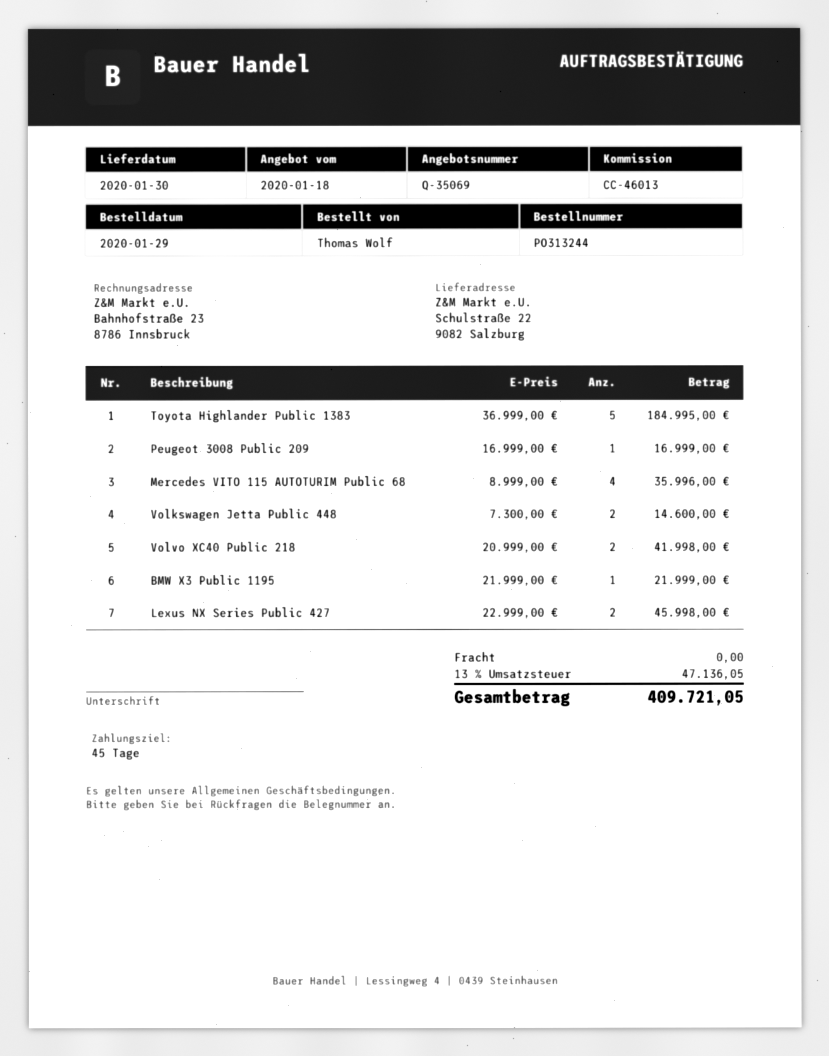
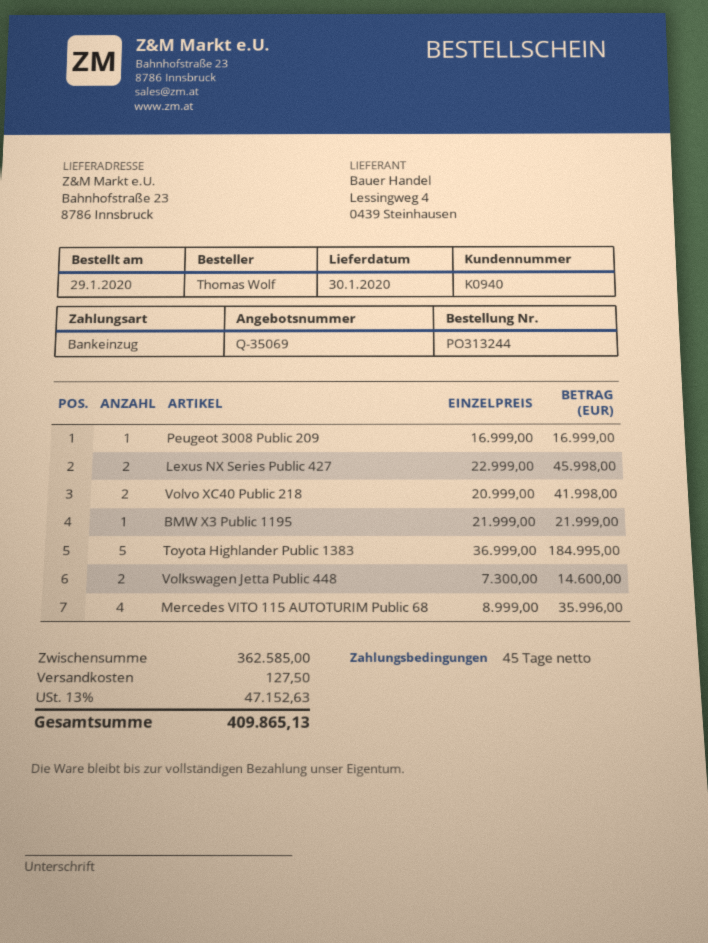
ship to: Schulstraße 22, 9082 Salzburg -> Bahnhofstraße 23, 8786 Innsbruck
shipping: 0.00 -> 127.50
tax: 13% = 47136.05 -> 13% = 47152.63
total: 409721.05 -> 409865.13

